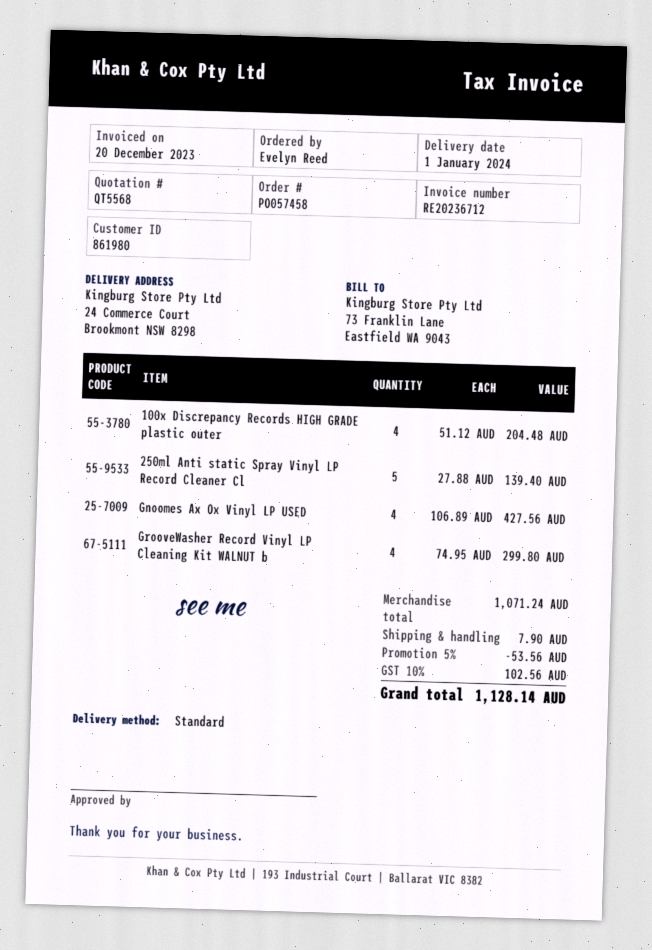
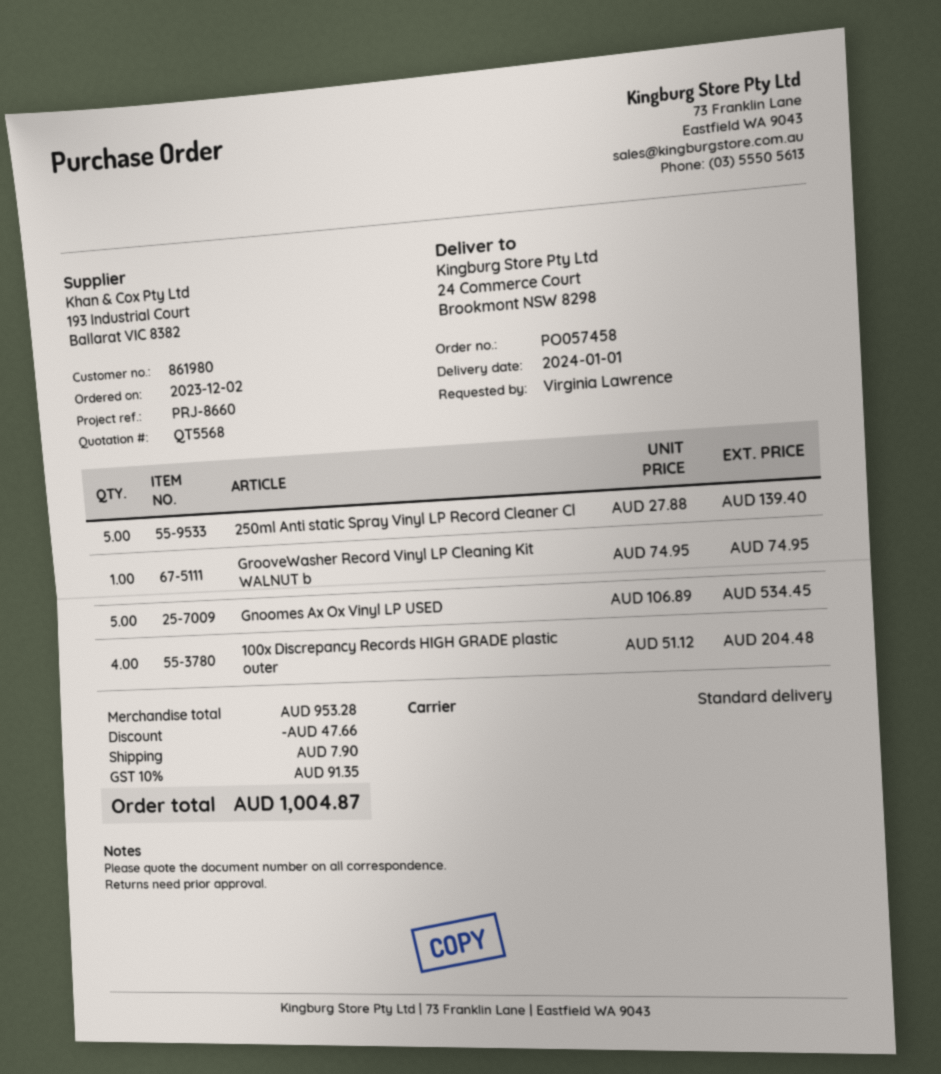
ordered by: Evelyn Reed -> Virginia Lawrence
Gnoomes Ax Ox Vinyl LP USED: 4 x 106.89 = 427.56 -> 5 x 106.89 = 534.45
GrooveWasher Record Vinyl LP Cleaning Kit WALNUT b: 4 x 74.95 = 299.80 -> 1 x 74.95 = 74.95
subtotal: 1071.24 -> 953.28
discount: 53.56 -> 47.66
tax: 10% = 102.56 -> 10% = 91.35
total: 1128.14 -> 1004.87

